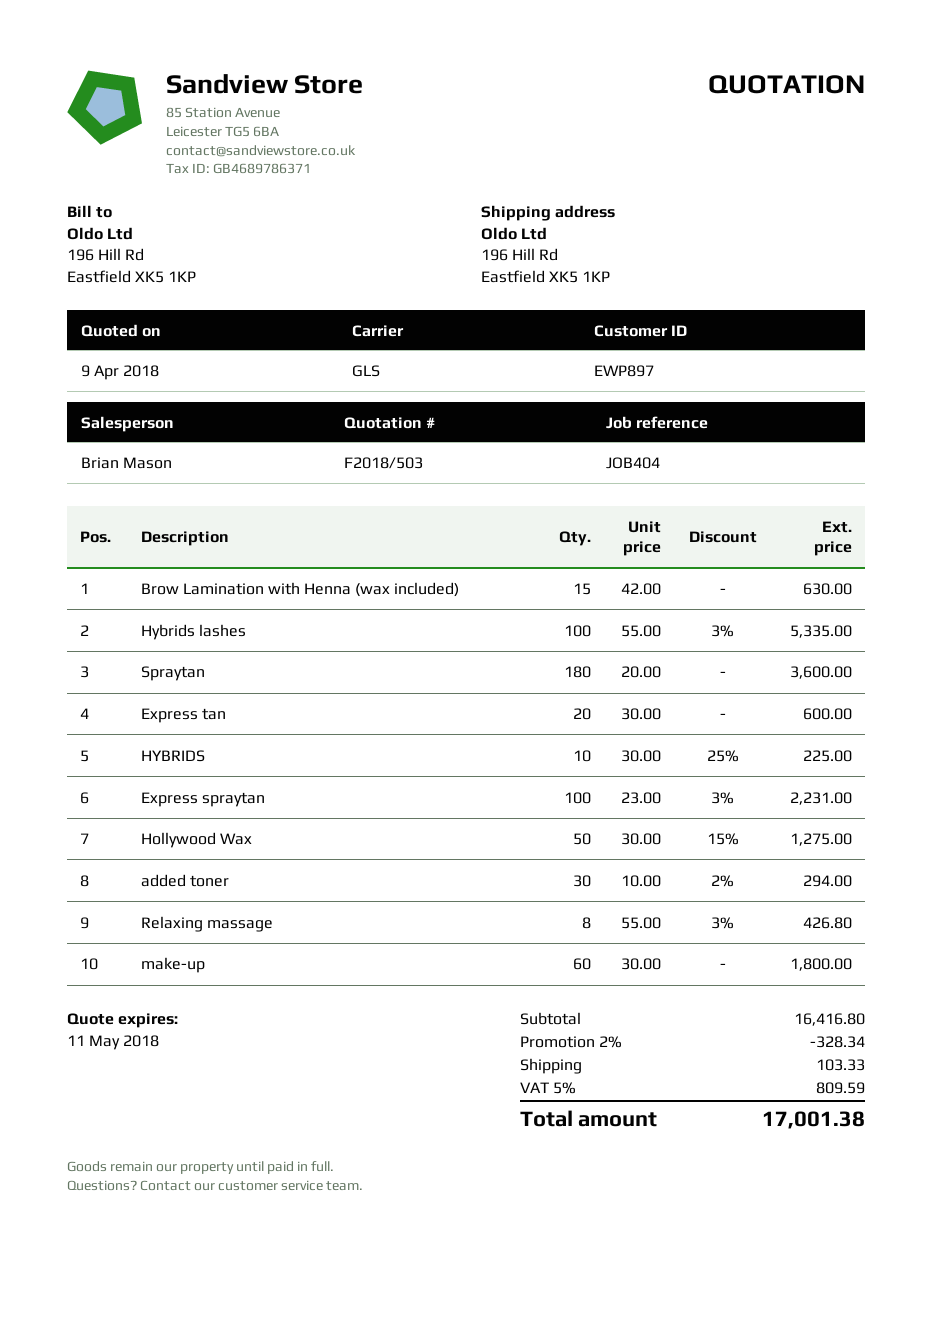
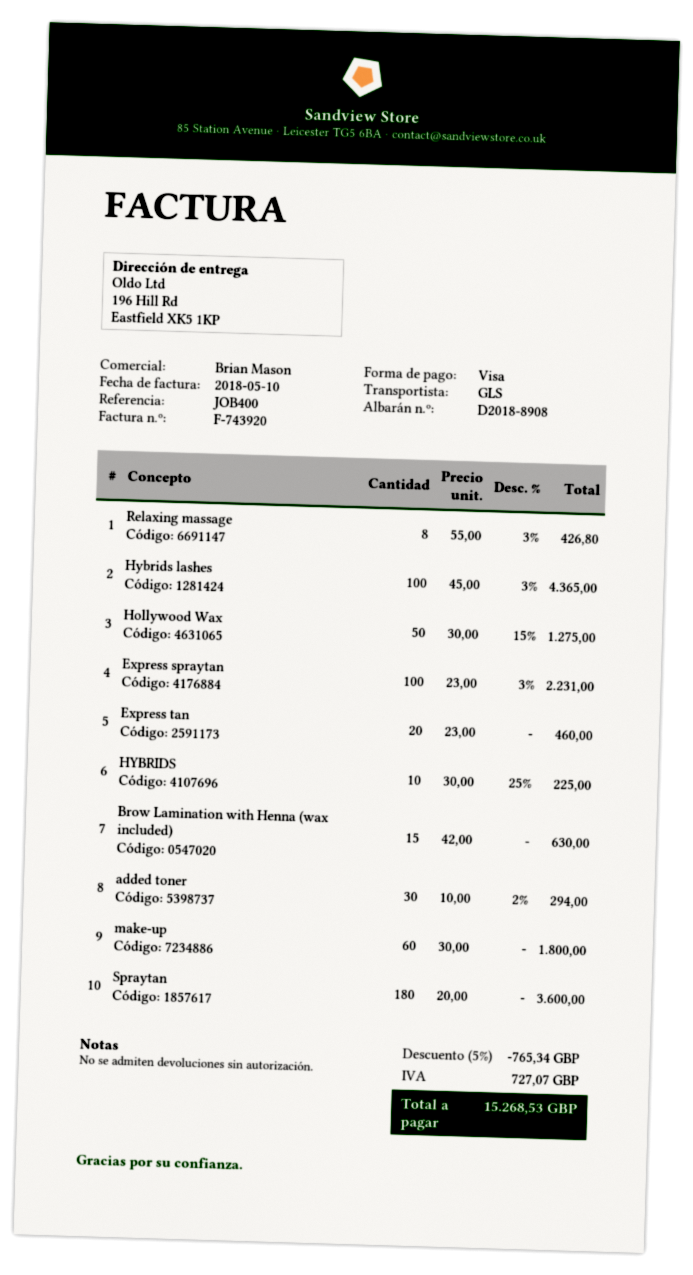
reference: JOB404 -> JOB400
Hybrids lashes: 100 x 55.00 - 3% = 5335.00 -> 100 x 45.00 - 3% = 4365.00
Express tan: 20 x 30.00 = 600.00 -> 20 x 23.00 = 460.00
discount: 2% = 328.34 -> 5% = 765.34
shipping: 103.33 -> none
tax: 809.59 -> 727.07
total: 17001.38 -> 15268.53

